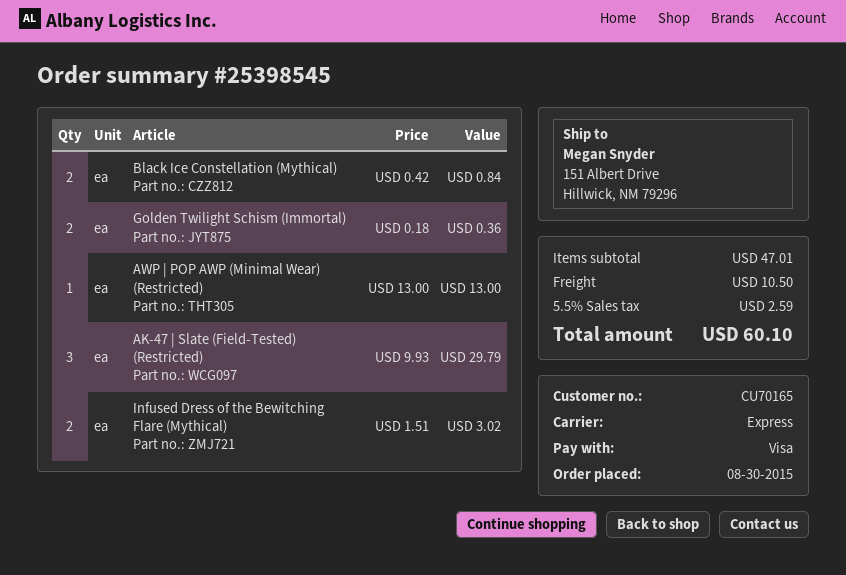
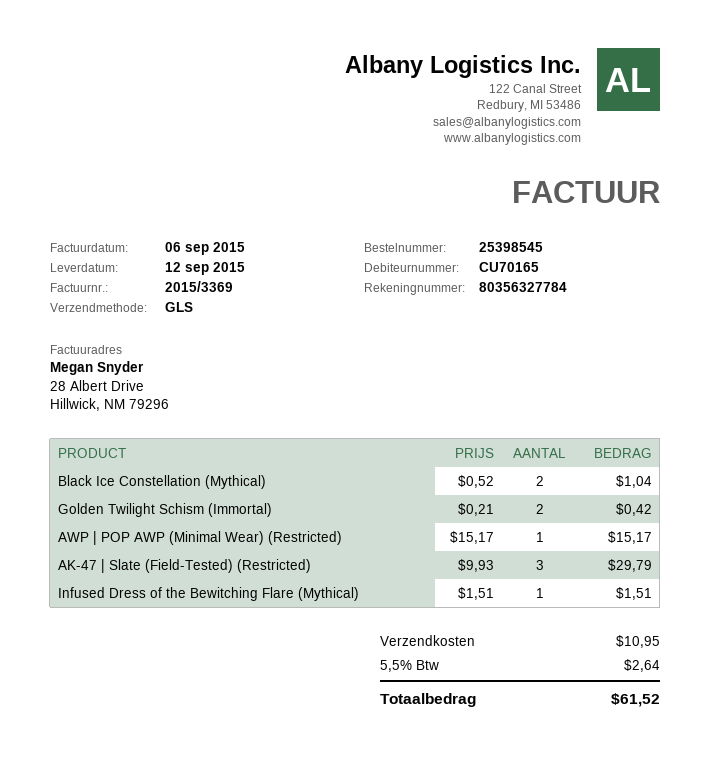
shipping method: express -> GLS
Black Ice Constellation (Mythical): 2 x 0.42 = 0.84 -> 2 x 0.52 = 1.04
Golden Twilight Schism (Immortal): 2 x 0.18 = 0.36 -> 2 x 0.21 = 0.42
AWP | POP AWP (Minimal Wear) (Restricted): 1 x 13.00 = 13.00 -> 1 x 15.17 = 15.17
Infused Dress of the Bewitching Flare (Mythical): 2 x 1.51 = 3.02 -> 1 x 1.51 = 1.51
shipping: 10.50 -> 10.95
tax: 5.5% = 2.59 -> 5.5% = 2.64
total: 60.10 -> 61.52

